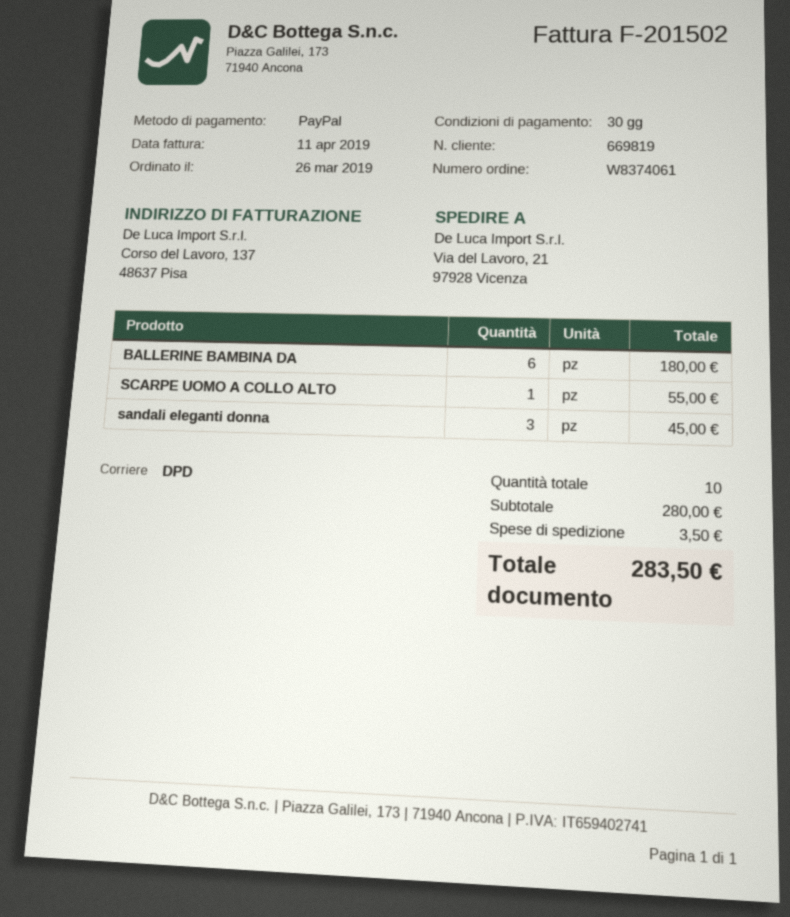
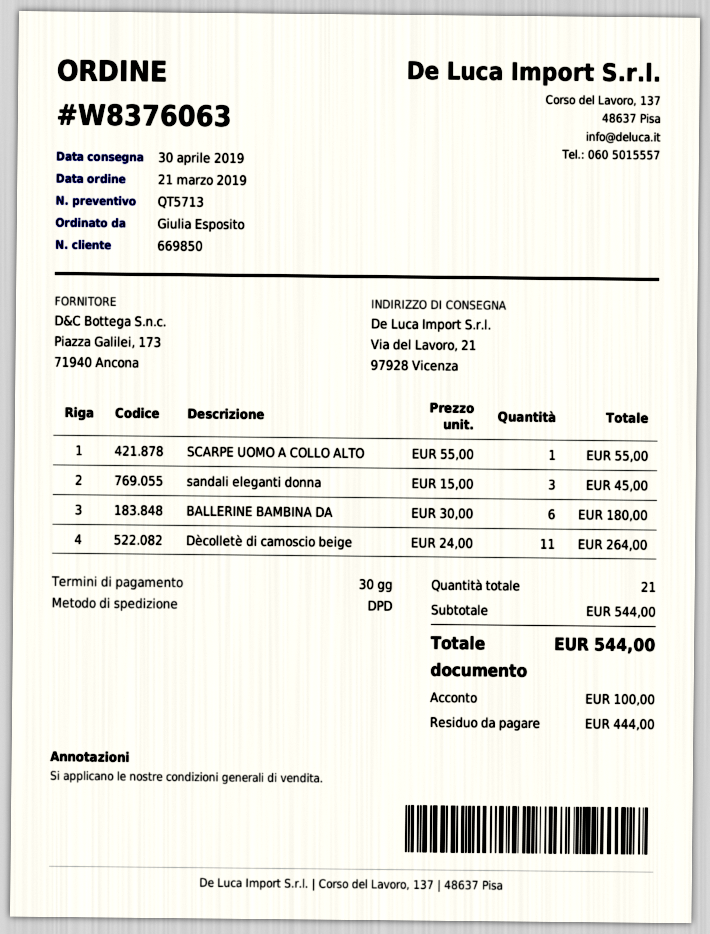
order number: W8374061 -> W8376063
order date: 2019-03-26 -> 2019-03-21
customer number: 669819 -> 669850
Dècolletè di camoscio beige: none -> 11 for 264.00
total quantity: 10 -> 21
subtotal: 280.00 -> 544.00
shipping: 3.50 -> none
total: 283.50 -> 544.00

